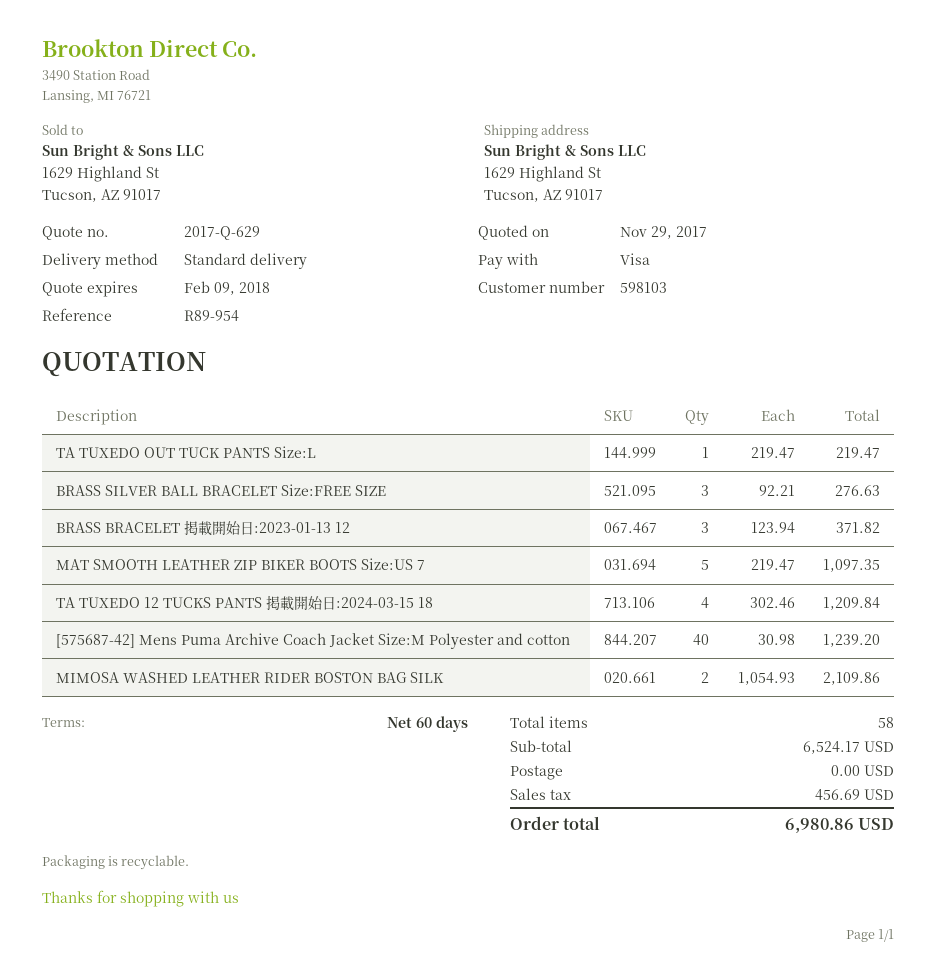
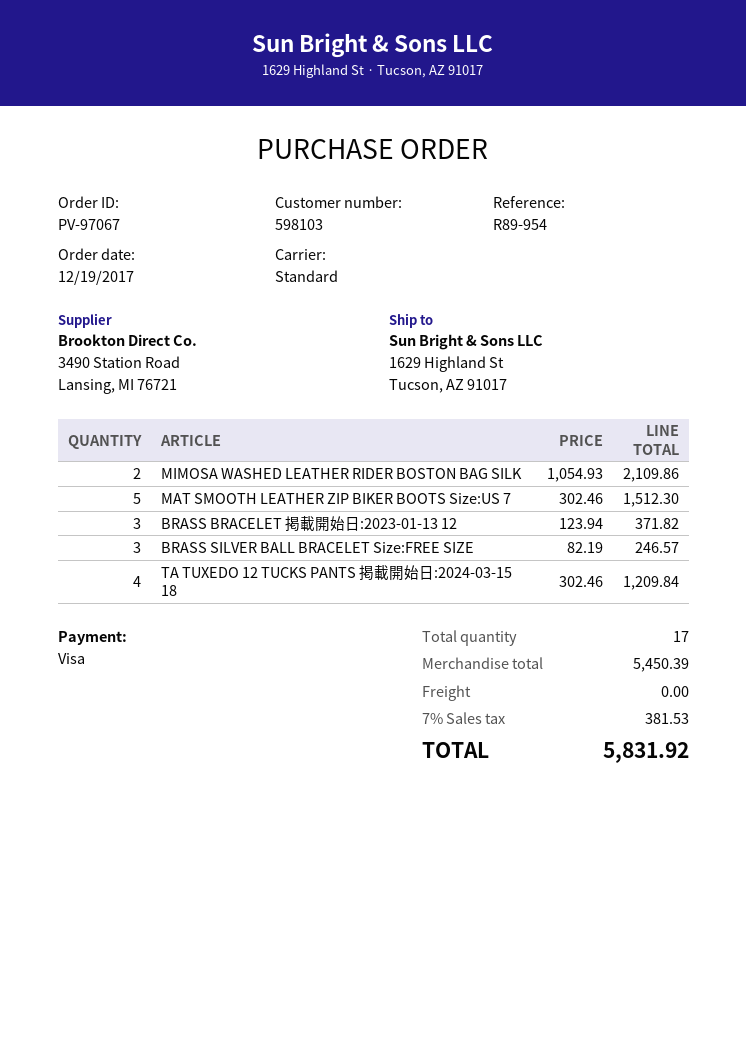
TA TUXEDO OUT TUCK PANTS Size:L: 1 x 219.47 = 219.47 -> none
BRASS SILVER BALL BRACELET Size:FREE SIZE: 3 x 92.21 = 276.63 -> 3 x 82.19 = 246.57
MAT SMOOTH LEATHER ZIP BIKER BOOTS Size:US 7: 5 x 219.47 = 1097.35 -> 5 x 302.46 = 1512.30
[575687-42] Mens Puma Archive Coach Jacket Size:M Polyester and cotton: 40 x 30.98 = 1239.20 -> none
total quantity: 58 -> 17
subtotal: 6524.17 -> 5450.39
tax: 456.69 -> 381.53
total: 6980.86 -> 5831.92

